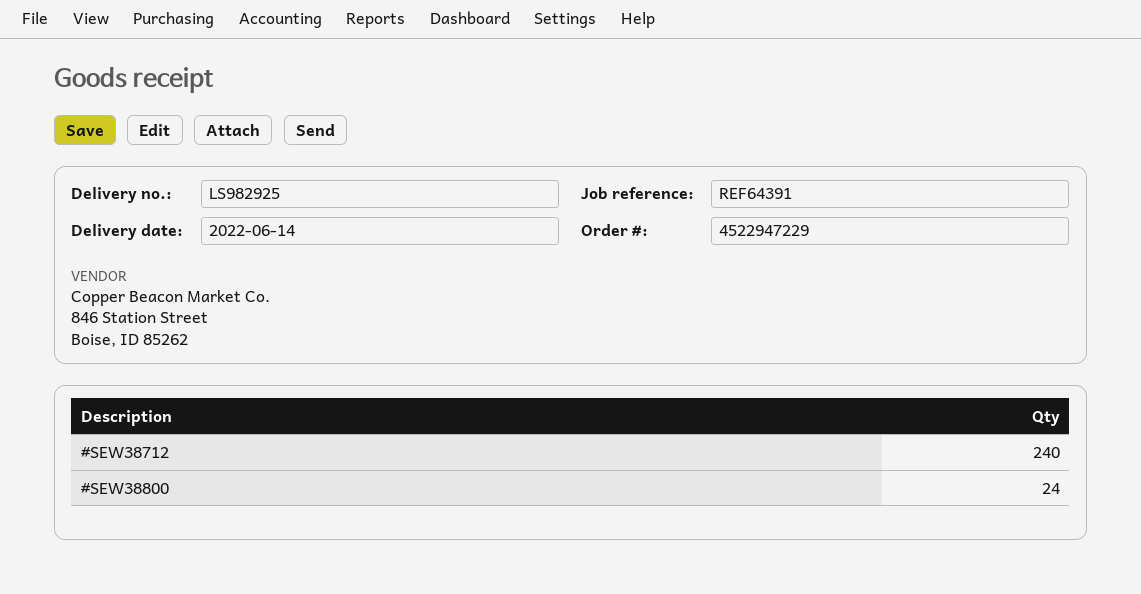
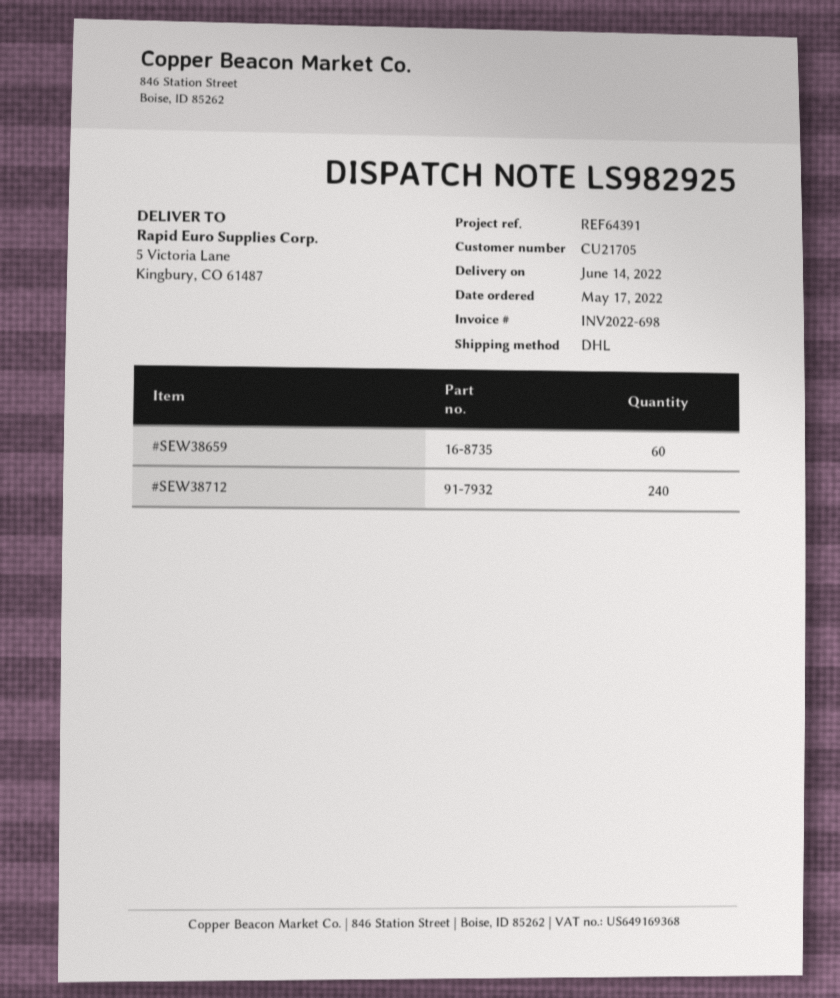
#SEW38800: 24 -> none
#SEW38659: none -> 60

